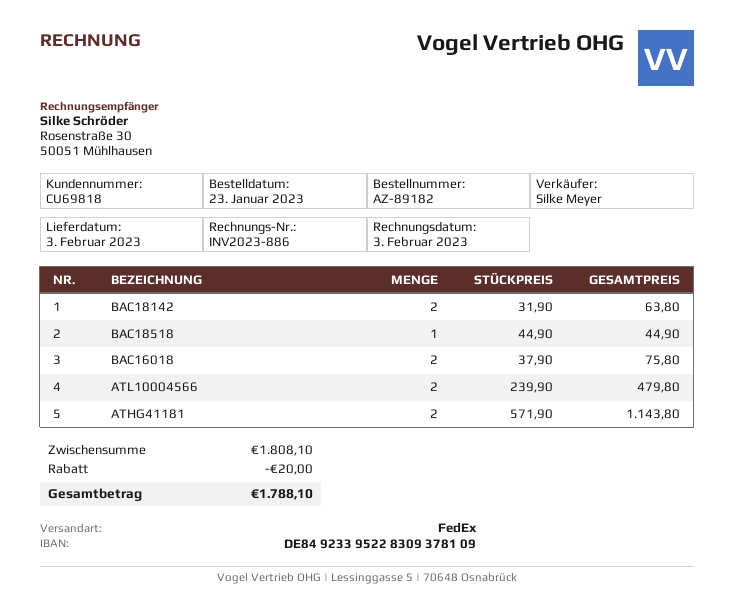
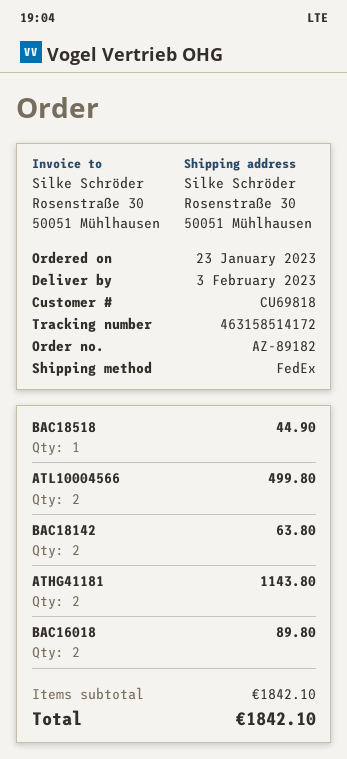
BAC16018: 2 for 75.80 -> 2 for 89.80
ATL10004566: 2 for 479.80 -> 2 for 499.80
subtotal: 1808.10 -> 1842.10
discount: 20.00 -> none
total: 1788.10 -> 1842.10

